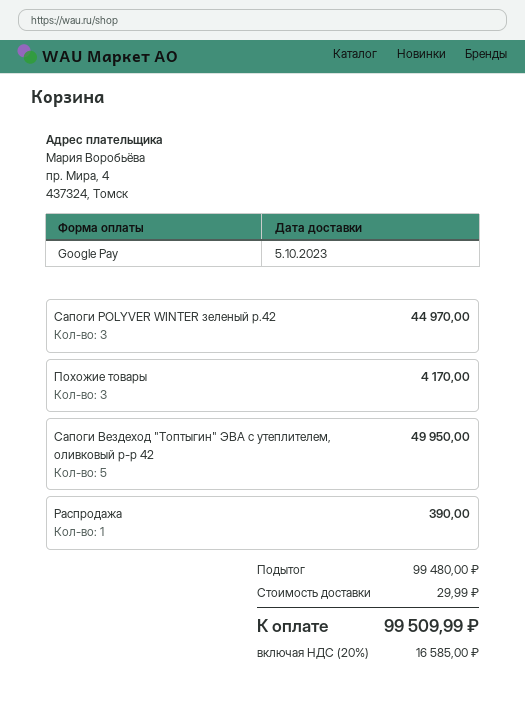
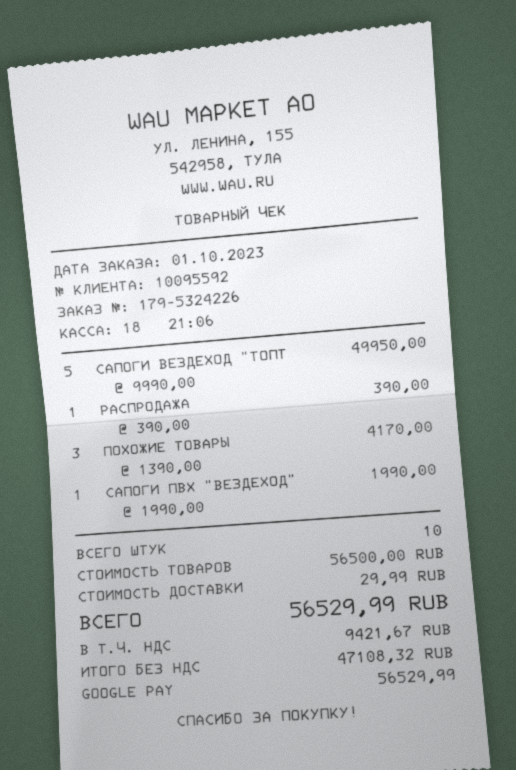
Сапоги POLYVER WINTER зеленый р.42: 3 for 44970.00 -> none
САПОГИ ПВХ "ВЕЗДЕХОД": none -> 1 for 1990.00
subtotal: 99480.00 -> 56500.00
tax: 16585.00 -> 9421.67
total: 99509.99 -> 56529.99

